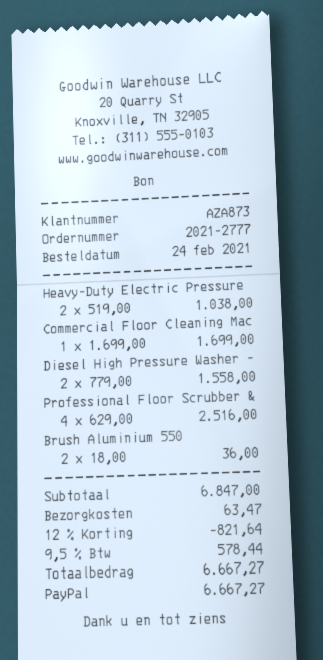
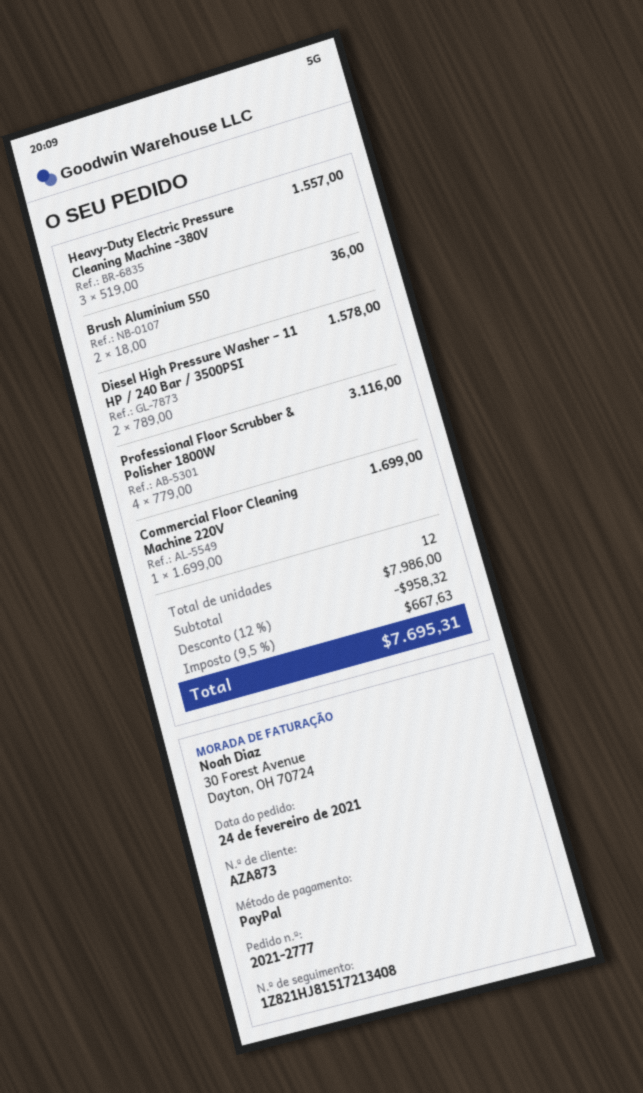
Heavy-Duty Electric Pressure: 2 x 519.00 = 1038.00 -> 3 x 519.00 = 1557.00
Diesel High Pressure Washer –: 2 x 779.00 = 1558.00 -> 2 x 789.00 = 1578.00
Professional Floor Scrubber &: 4 x 629.00 = 2516.00 -> 4 x 779.00 = 3116.00
subtotal: 6847.00 -> 7986.00
discount: 12% = 821.64 -> 12% = 958.32
shipping: 63.47 -> none
tax: 9.5% = 578.44 -> 9.5% = 667.63
total: 6667.27 -> 7695.31

